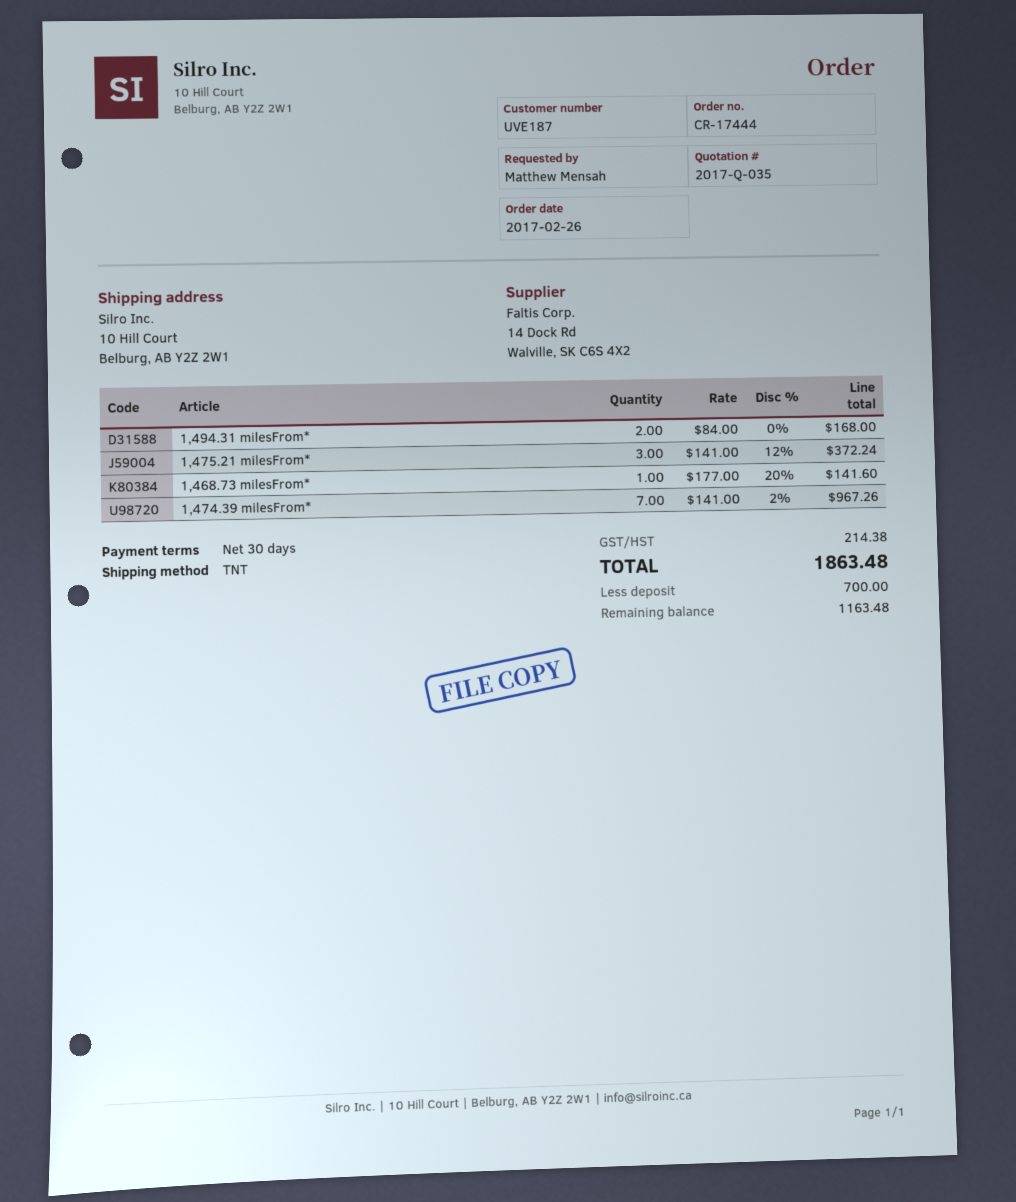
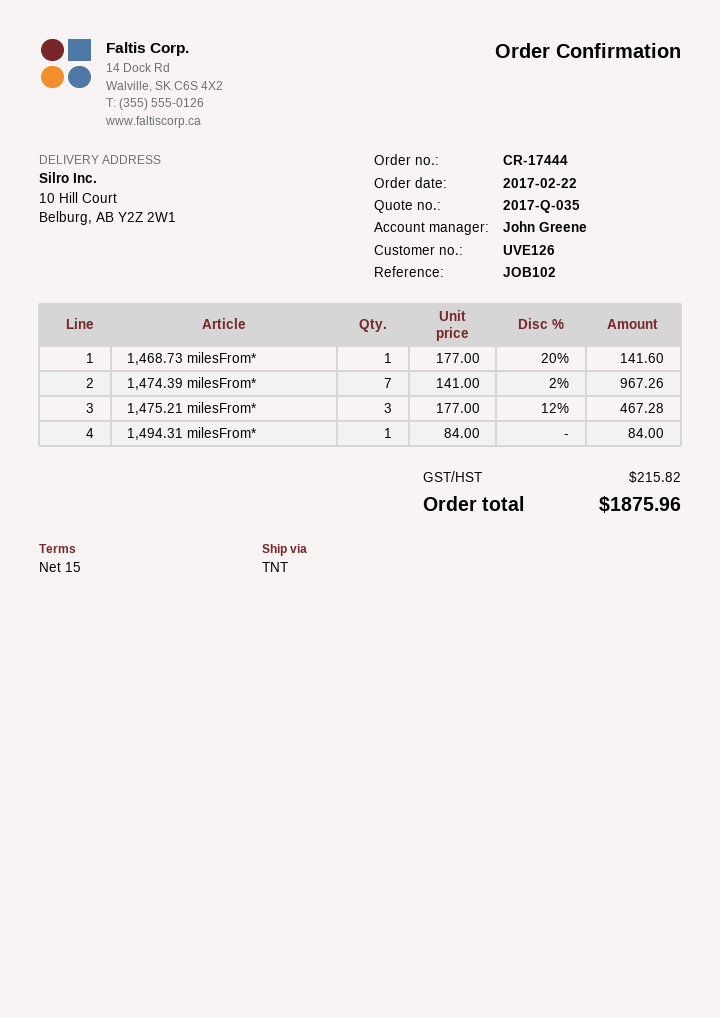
order date: 2017-02-26 -> 2017-02-22
payment terms: 30 days -> 15 days
customer number: UVE187 -> UVE126
1,494.31 milesFrom*: 2 x 84.00 = 168.00 -> 1 x 84.00 = 84.00
1,475.21 milesFrom*: 3 x 141.00 - 12% = 372.24 -> 3 x 177.00 - 12% = 467.28
tax: 214.38 -> 215.82
total: 1863.48 -> 1875.96

